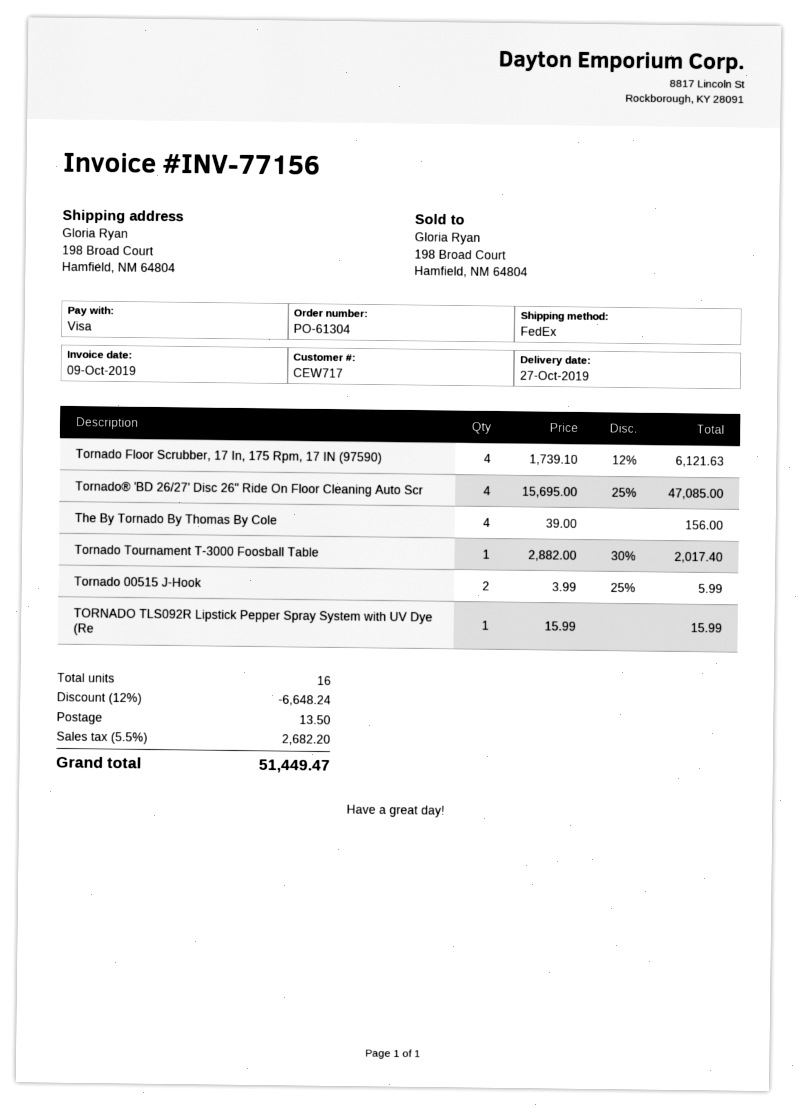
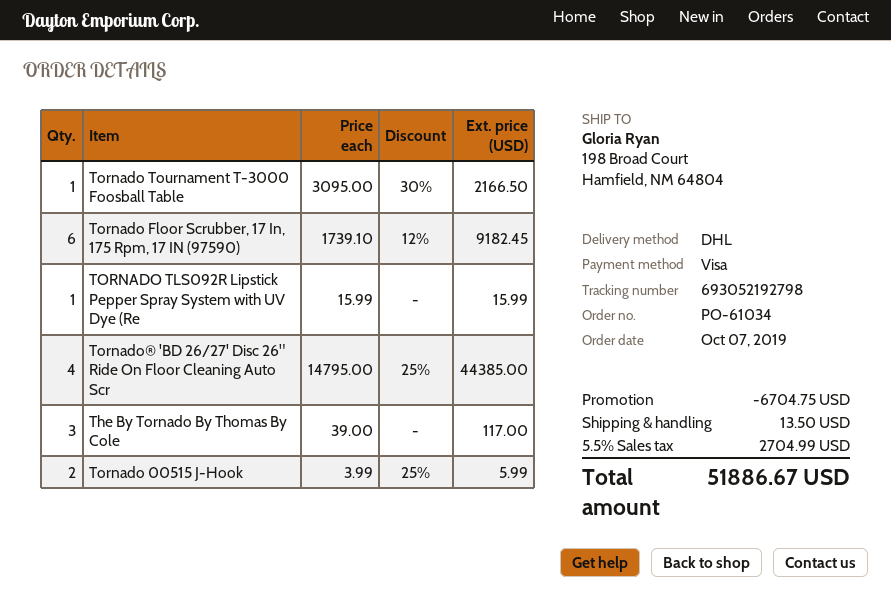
order number: PO-61304 -> PO-61034
shipping method: FedEx -> DHL
Tornado Floor Scrubber, 17 In, 175 Rpm, 17 IN (97590): 4 x 1739.10 - 12% = 6121.63 -> 6 x 1739.10 - 12% = 9182.45
Tornado® 'BD 26/27' Disc 26" Ride On Floor Cleaning Auto Scr: 4 x 15695.00 - 25% = 47085.00 -> 4 x 14795.00 - 25% = 44385.00
The By Tornado By Thomas By Cole: 4 x 39.00 = 156.00 -> 3 x 39.00 = 117.00
Tornado Tournament T-3000 Foosball Table: 1 x 2882.00 - 30% = 2017.40 -> 1 x 3095.00 - 30% = 2166.50
discount: 6648.24 -> 6704.75
tax: 5.5% = 2682.20 -> 5.5% = 2704.99
total: 51449.47 -> 51886.67

